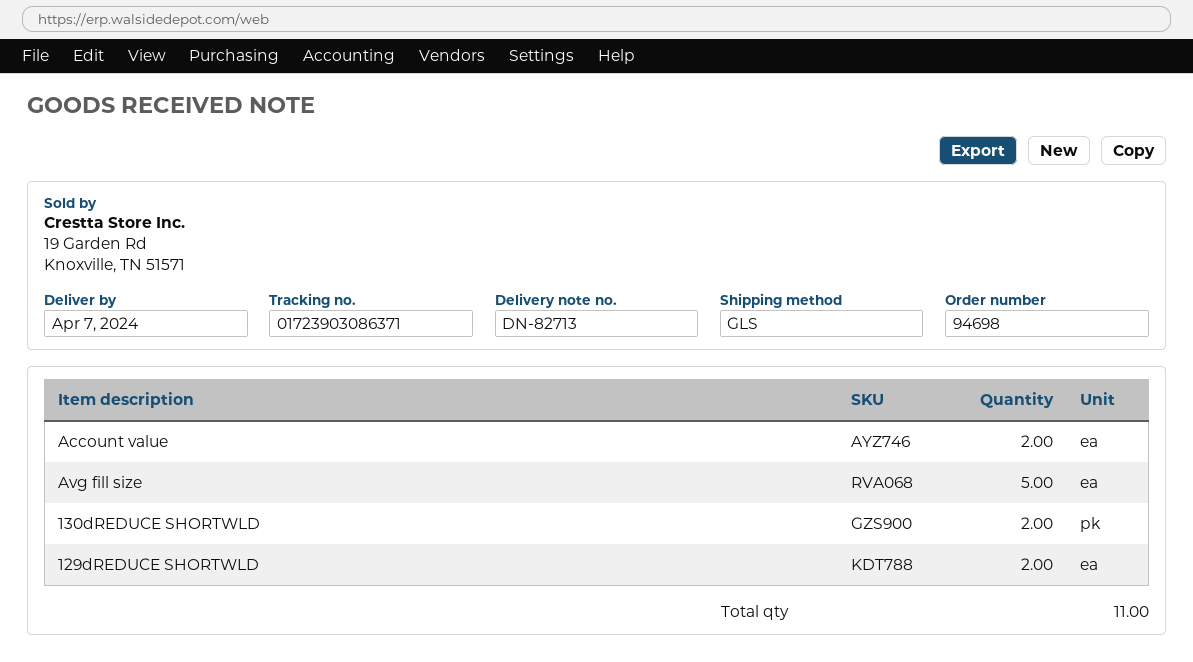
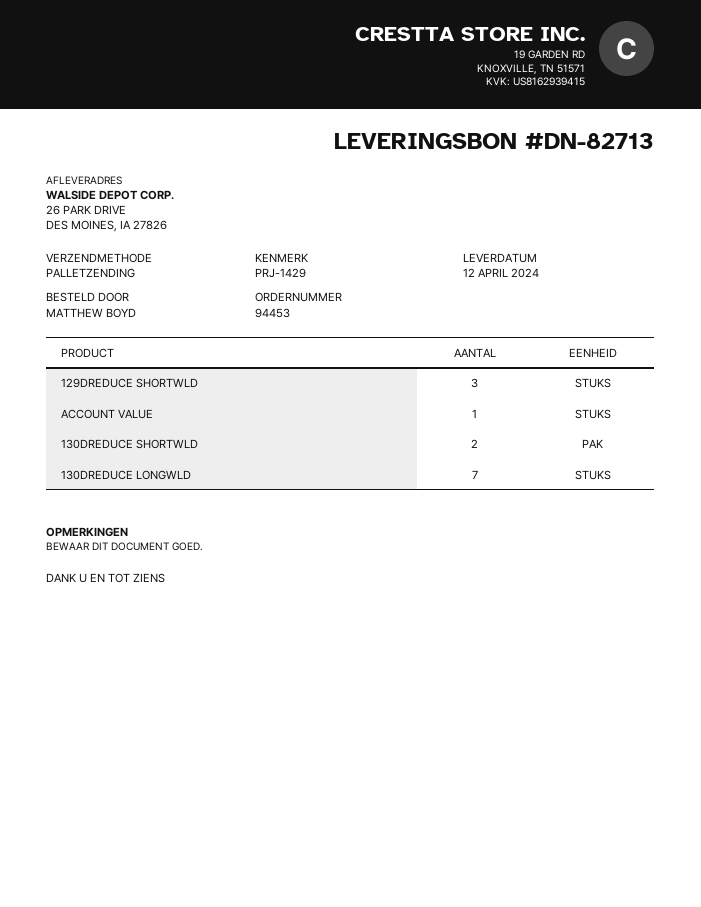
order number: 94698 -> 94453
delivery date: 2024-04-07 -> 2024-04-12
shipping method: GLS -> pallet freight
Account value: 2 -> 1
Avg fill size: 5 -> none
129dREDUCE SHORTWLD: 2 -> 3
130DREDUCE LONGWLD: none -> 7

